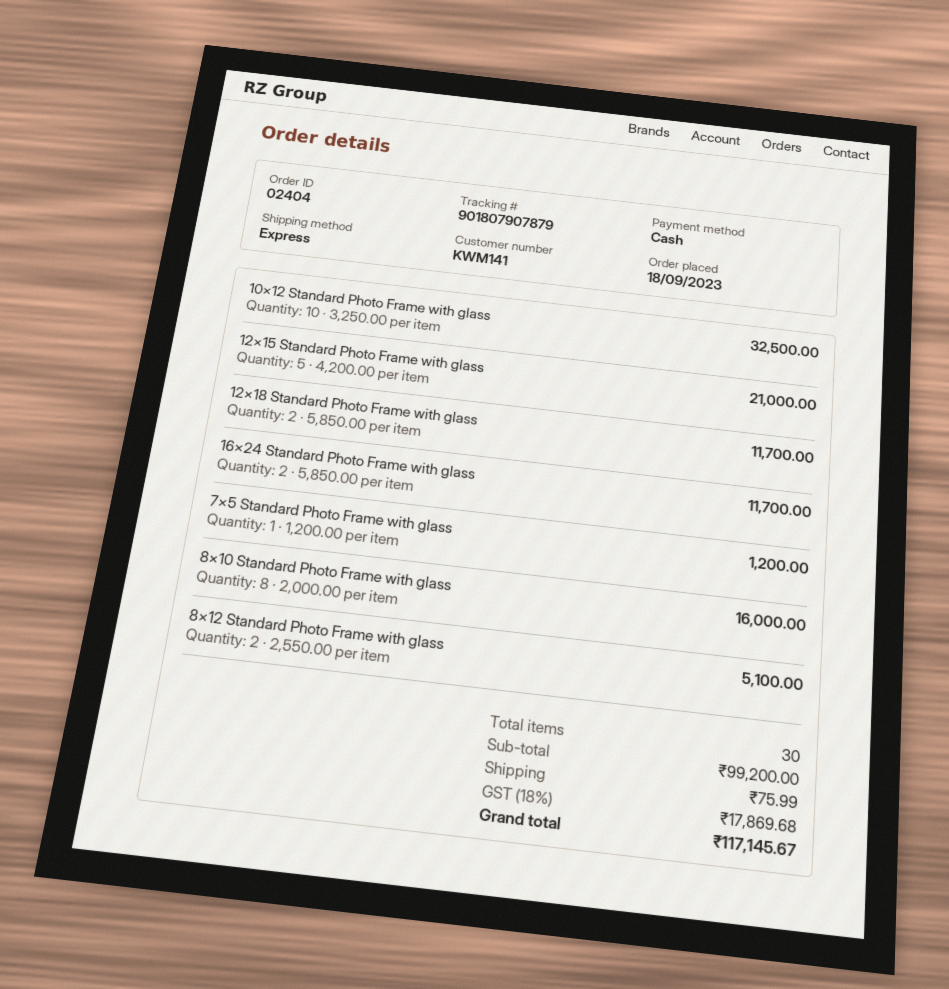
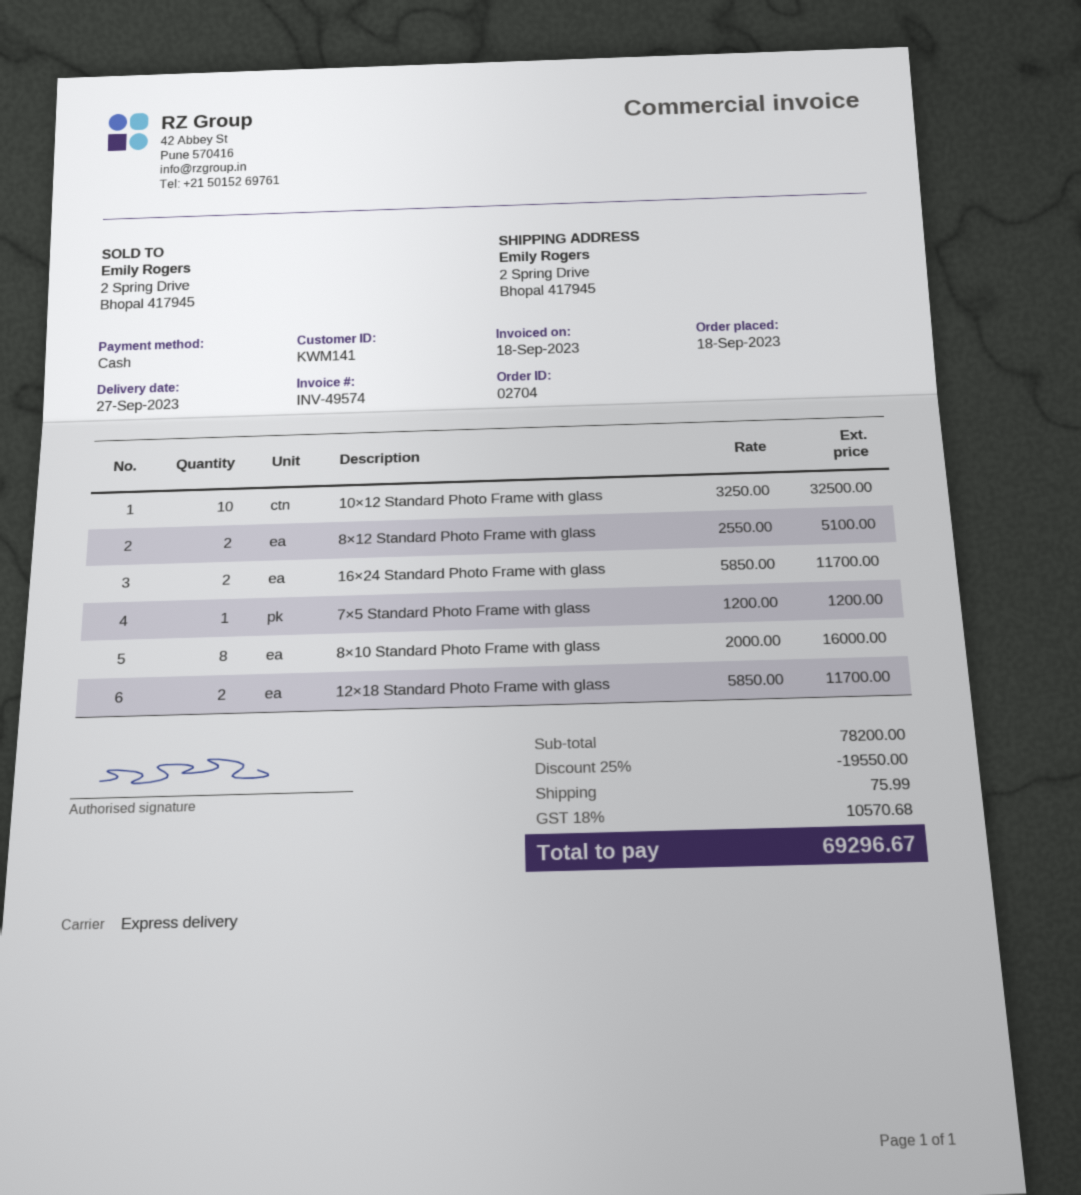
order number: 02404 -> 02704
12×15 Standard Photo Frame with glass: 5 x 4200.00 = 21000.00 -> none
subtotal: 99200.00 -> 78200.00
discount: none -> 25% = 19550.00
tax: 18% = 17869.68 -> 18% = 10570.68
total: 117145.67 -> 69296.67

